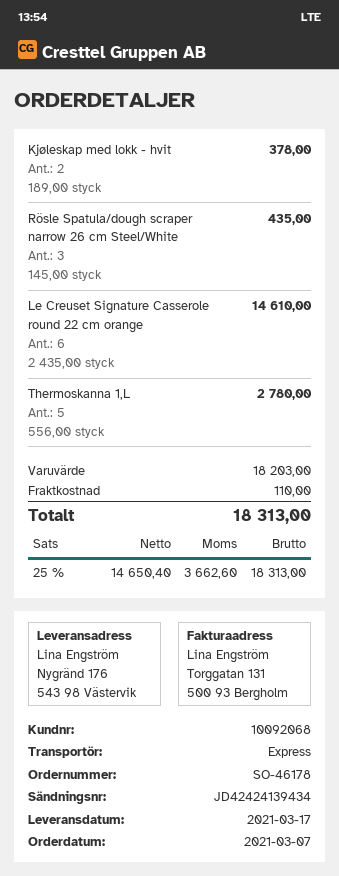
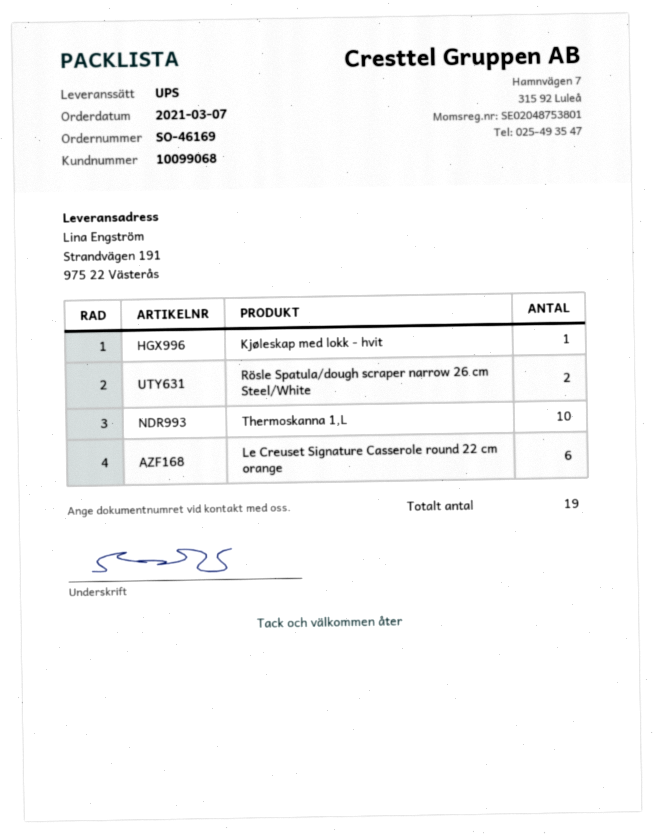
order number: SO-46178 -> SO-46169
customer number: 10092068 -> 10099068
shipping method: express -> UPS
ship to: Nygränd 176, 543 98 Västervik -> Strandvägen 191, 975 22 Västerås
Kjøleskap med lokk - hvit: 2 -> 1
Rösle Spatula/dough scraper narrow 26 cm Steel/White: 3 -> 2
Thermoskanna 1,L: 5 -> 10

